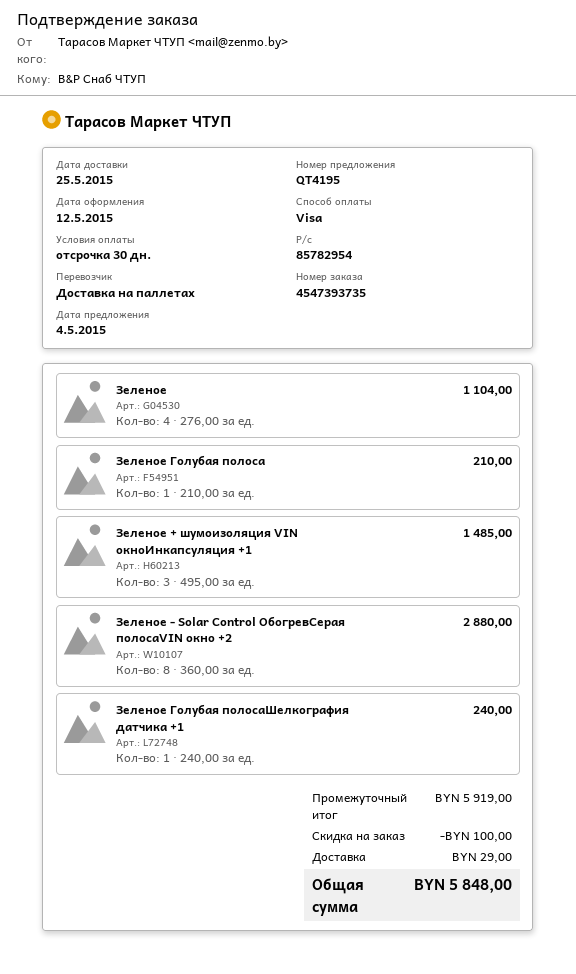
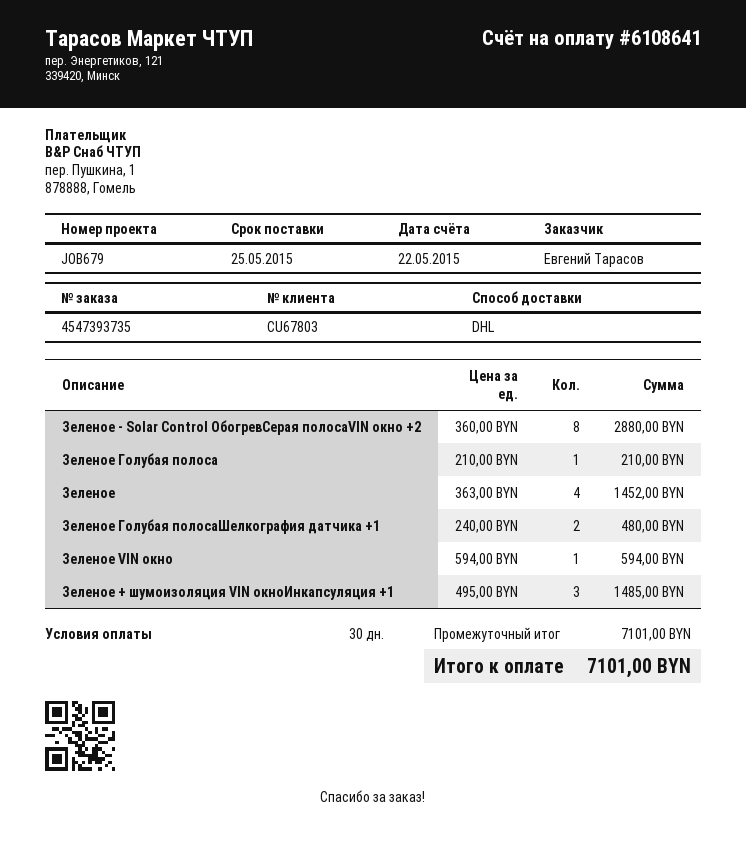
shipping method: pallet freight -> DHL
Зеленое: 4 x 276.00 = 1104.00 -> 4 x 363.00 = 1452.00
Зеленое Голубая полосаШелкография датчика +1: 1 x 240.00 = 240.00 -> 2 x 240.00 = 480.00
Зеленое VIN окно: none -> 1 x 594.00 = 594.00
subtotal: 5919.00 -> 7101.00
discount: 100.00 -> none
shipping: 29.00 -> none
total: 5848.00 -> 7101.00

